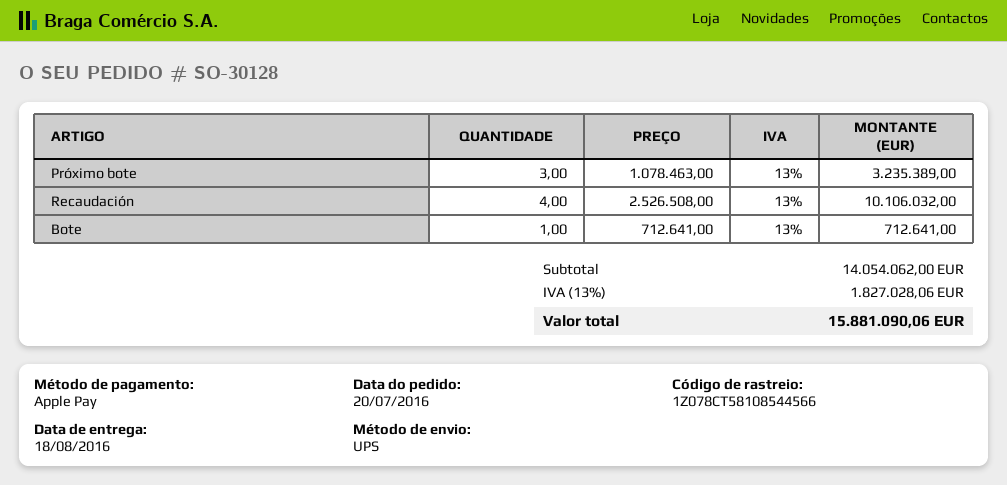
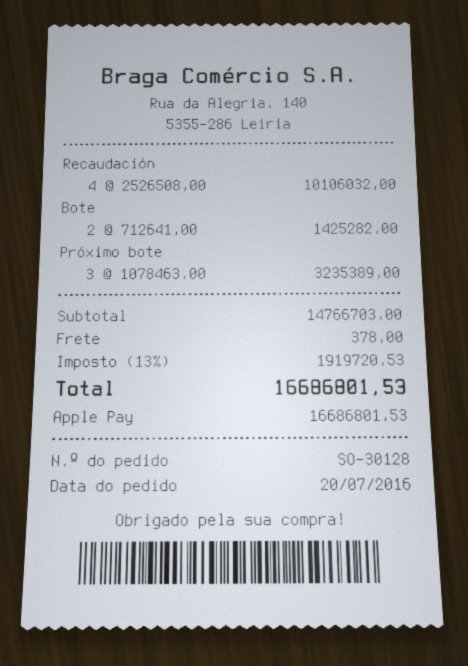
Bote: 1 x 712641.00 = 712641.00 -> 2 x 712641.00 = 1425282.00
subtotal: 14054062.00 -> 14766703.00
shipping: none -> 378.00
tax: 13% = 1827028.06 -> 13% = 1919720.53
total: 15881090.06 -> 16686801.53

